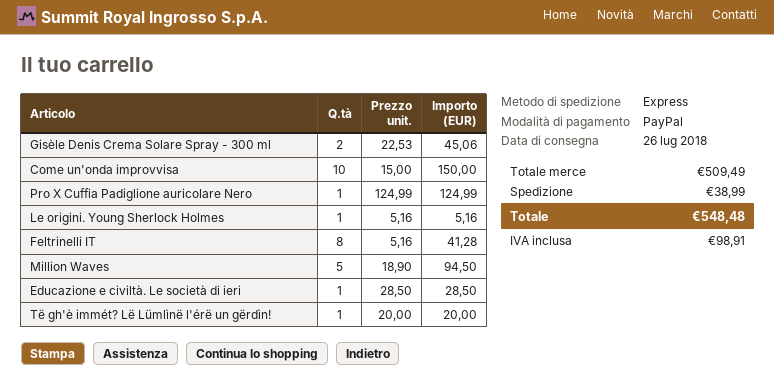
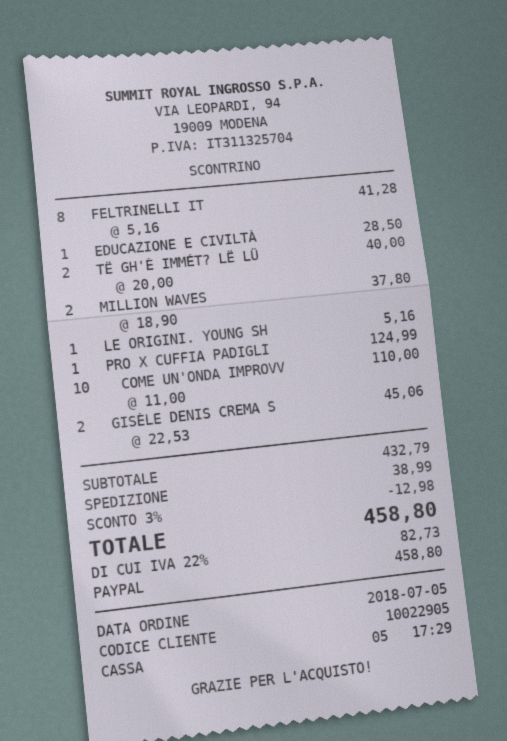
Come un'onda improvvisa: 10 x 15.00 = 150.00 -> 10 x 11.00 = 110.00
Million Waves: 5 x 18.90 = 94.50 -> 2 x 18.90 = 37.80
Të gh'è immét? Lë Lümlìnë l'érë un gërdìn!: 1 x 20.00 = 20.00 -> 2 x 20.00 = 40.00
subtotal: 509.49 -> 432.79
discount: none -> 3% = 12.98
tax: 98.91 -> 82.73
total: 548.48 -> 458.80

